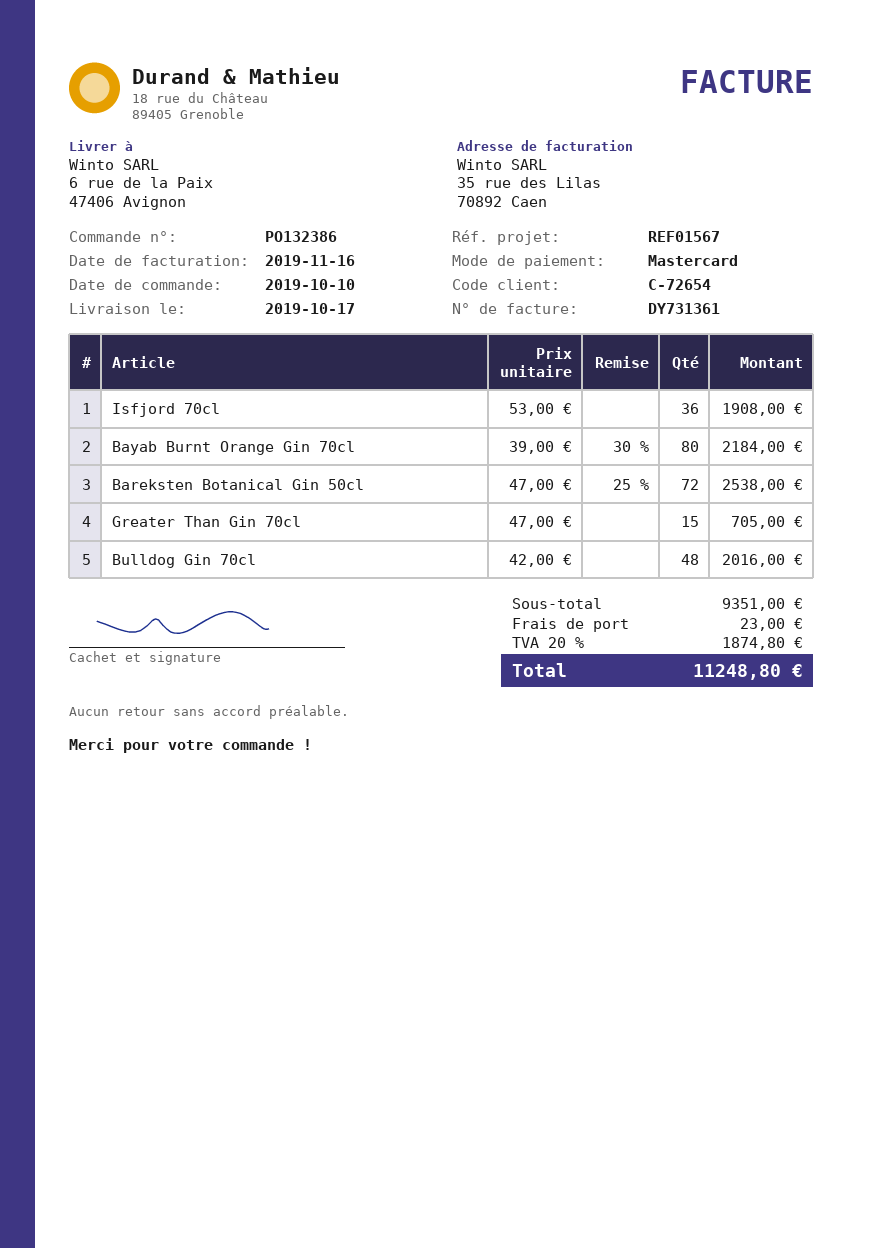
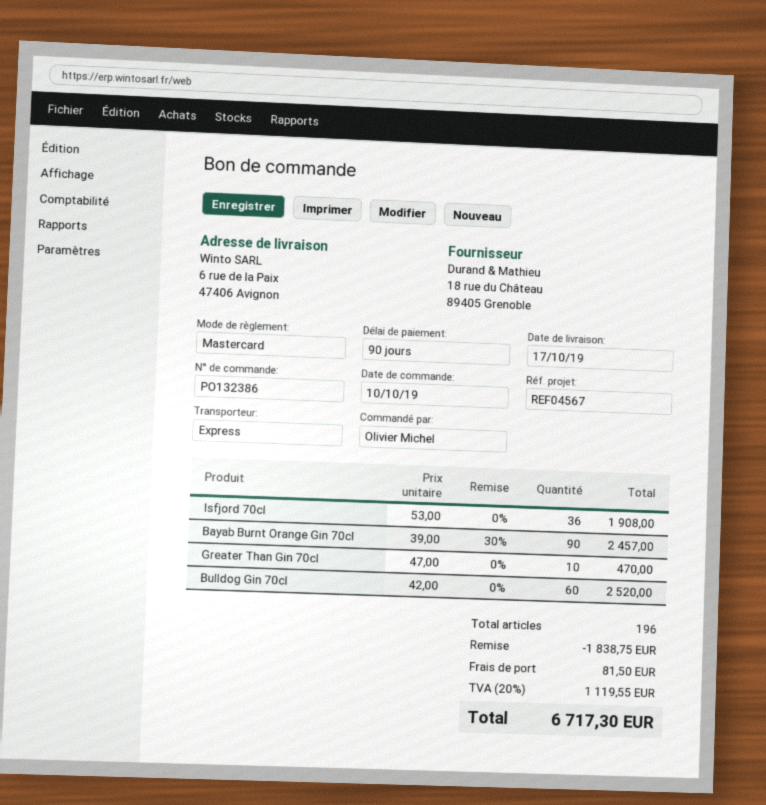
reference: REF01567 -> REF04567
Bayab Burnt Orange Gin 70cl: 80 x 39.00 - 30% = 2184.00 -> 90 x 39.00 - 30% = 2457.00
Bareksten Botanical Gin 50cl: 72 x 47.00 - 25% = 2538.00 -> none
Greater Than Gin 70cl: 15 x 47.00 = 705.00 -> 10 x 47.00 = 470.00
Bulldog Gin 70cl: 48 x 42.00 = 2016.00 -> 60 x 42.00 = 2520.00
discount: none -> 1838.75
shipping: 23.00 -> 81.50
tax: 20% = 1874.80 -> 20% = 1119.55
total: 11248.80 -> 6717.30

